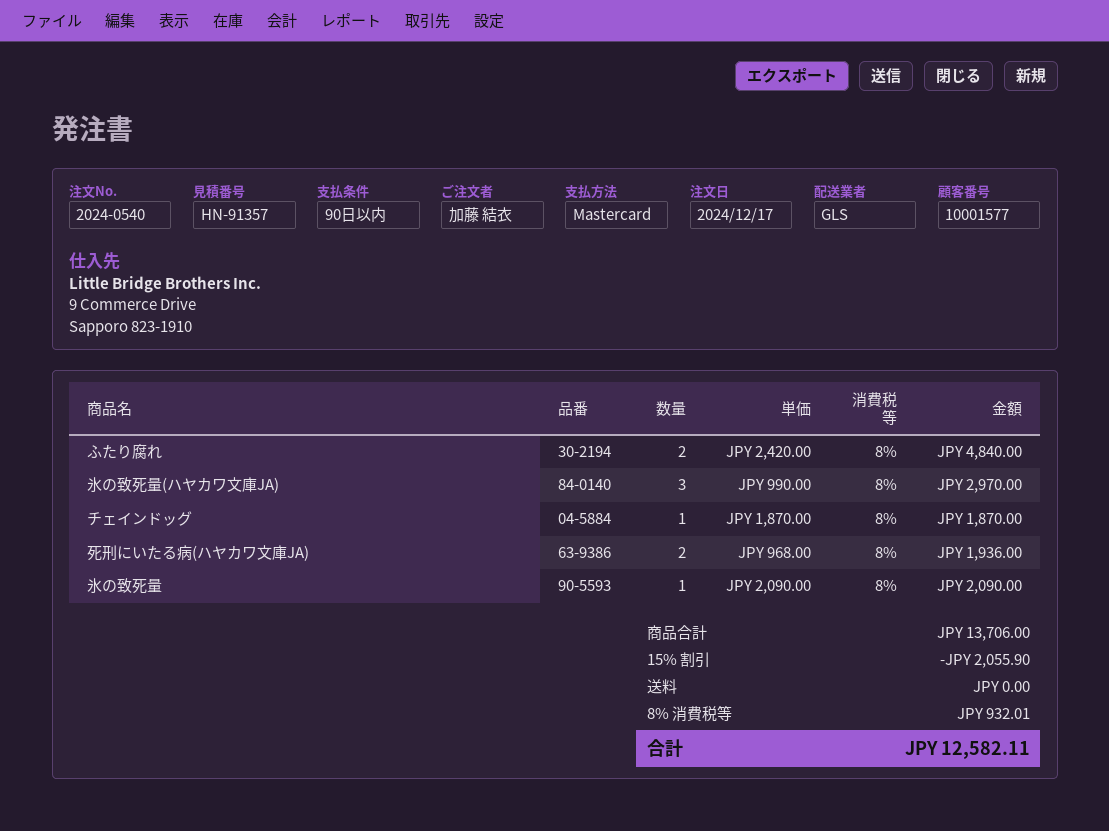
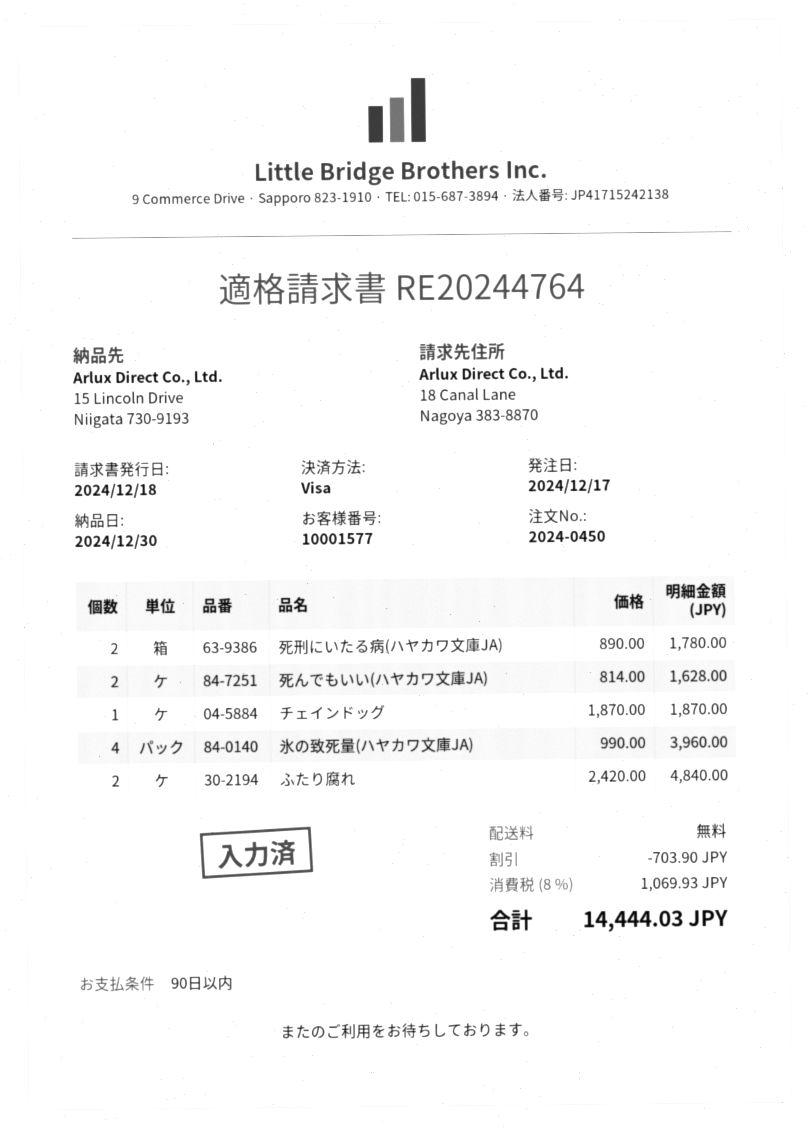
order number: 2024-0540 -> 2024-0450
payment method: Mastercard -> Visa
氷の致死量(ハヤカワ文庫JA): 3 x 990.00 = 2970.00 -> 4 x 990.00 = 3960.00
死刑にいたる病(ハヤカワ文庫JA): 2 x 968.00 = 1936.00 -> 2 x 890.00 = 1780.00
氷の致死量: 1 x 2090.00 = 2090.00 -> none
死んでもいい(ハヤカワ文庫JA): none -> 2 x 814.00 = 1628.00
discount: 2055.90 -> 703.90
tax: 8% = 932.01 -> 8% = 1069.93
total: 12582.11 -> 14444.03

